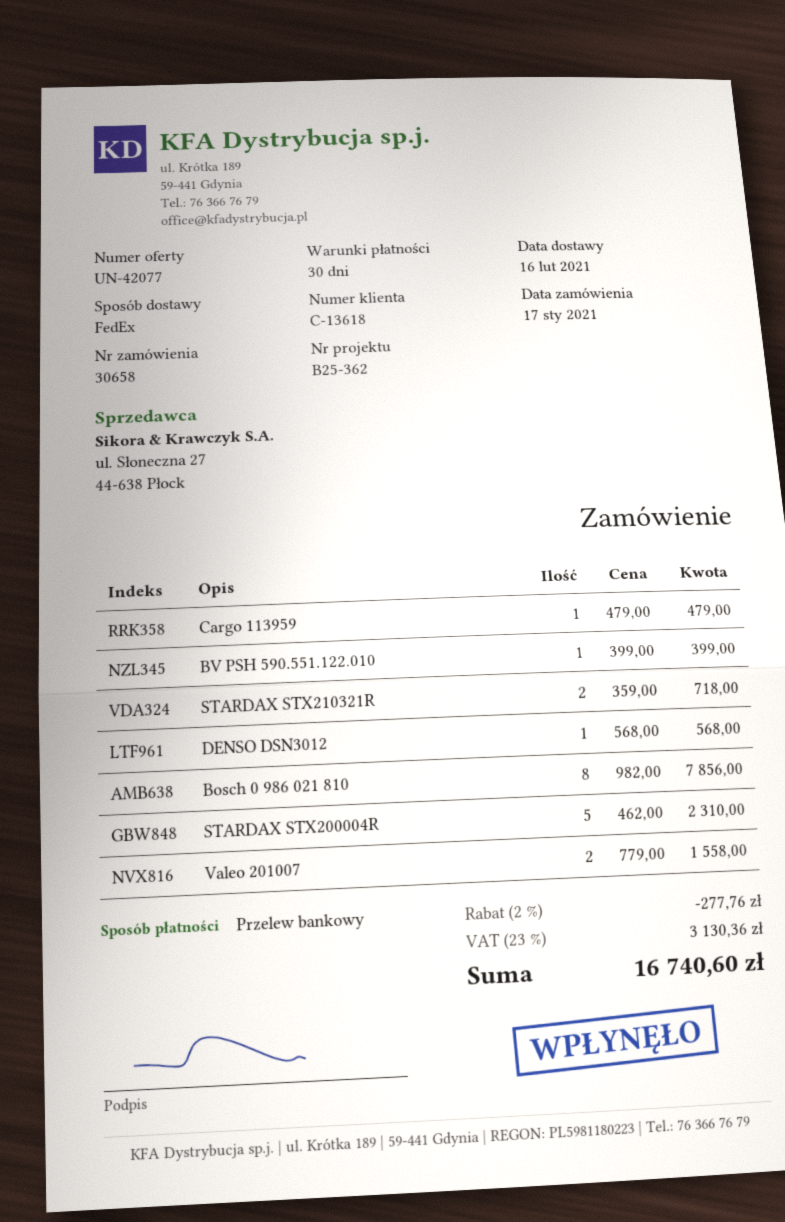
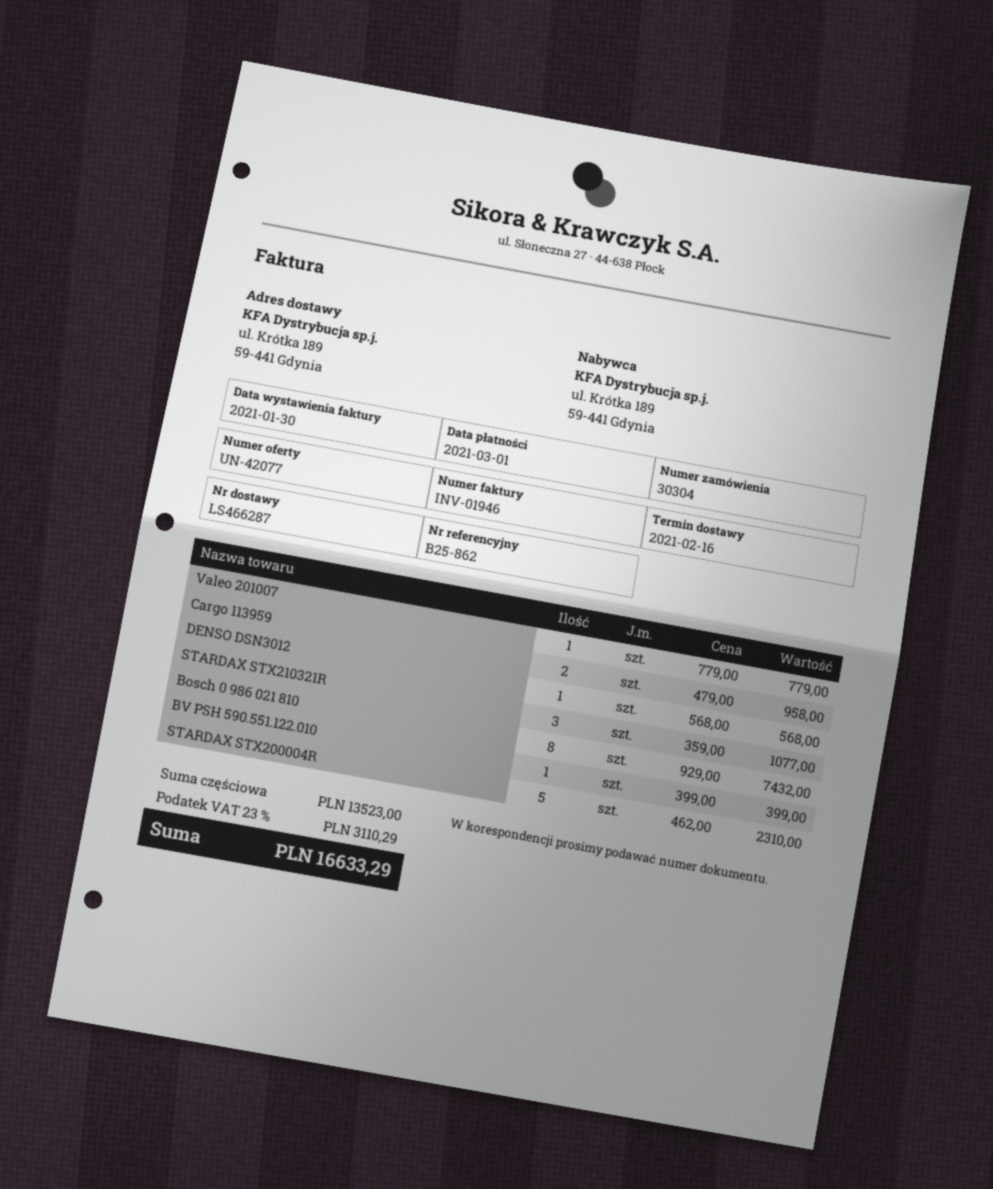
order number: 30658 -> 30304
reference: B25-362 -> B25-862
Cargo 113959: 1 x 479.00 = 479.00 -> 2 x 479.00 = 958.00
STARDAX STX210321R: 2 x 359.00 = 718.00 -> 3 x 359.00 = 1077.00
Bosch 0 986 021 810: 8 x 982.00 = 7856.00 -> 8 x 929.00 = 7432.00
Valeo 201007: 2 x 779.00 = 1558.00 -> 1 x 779.00 = 779.00
discount: 2% = 277.76 -> none
tax: 23% = 3130.36 -> 23% = 3110.29
total: 16740.60 -> 16633.29

